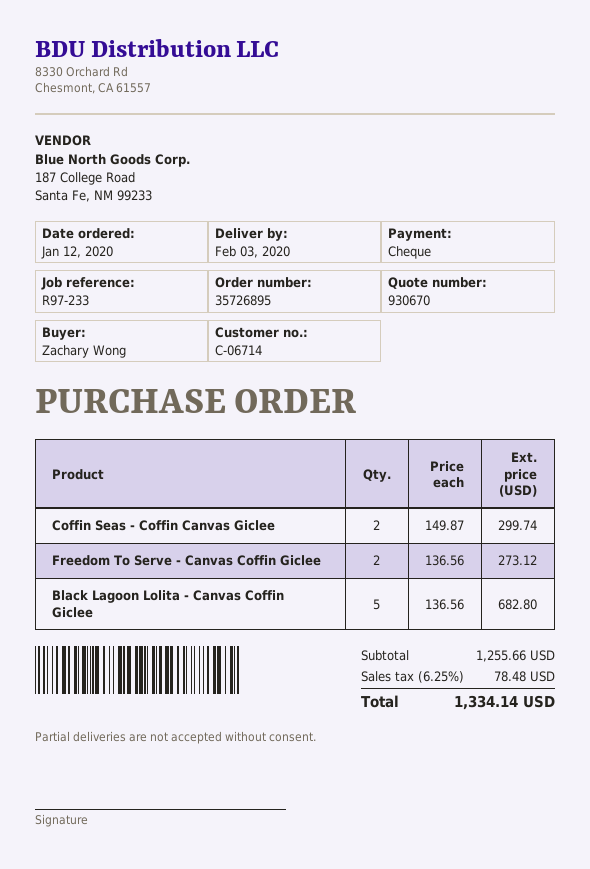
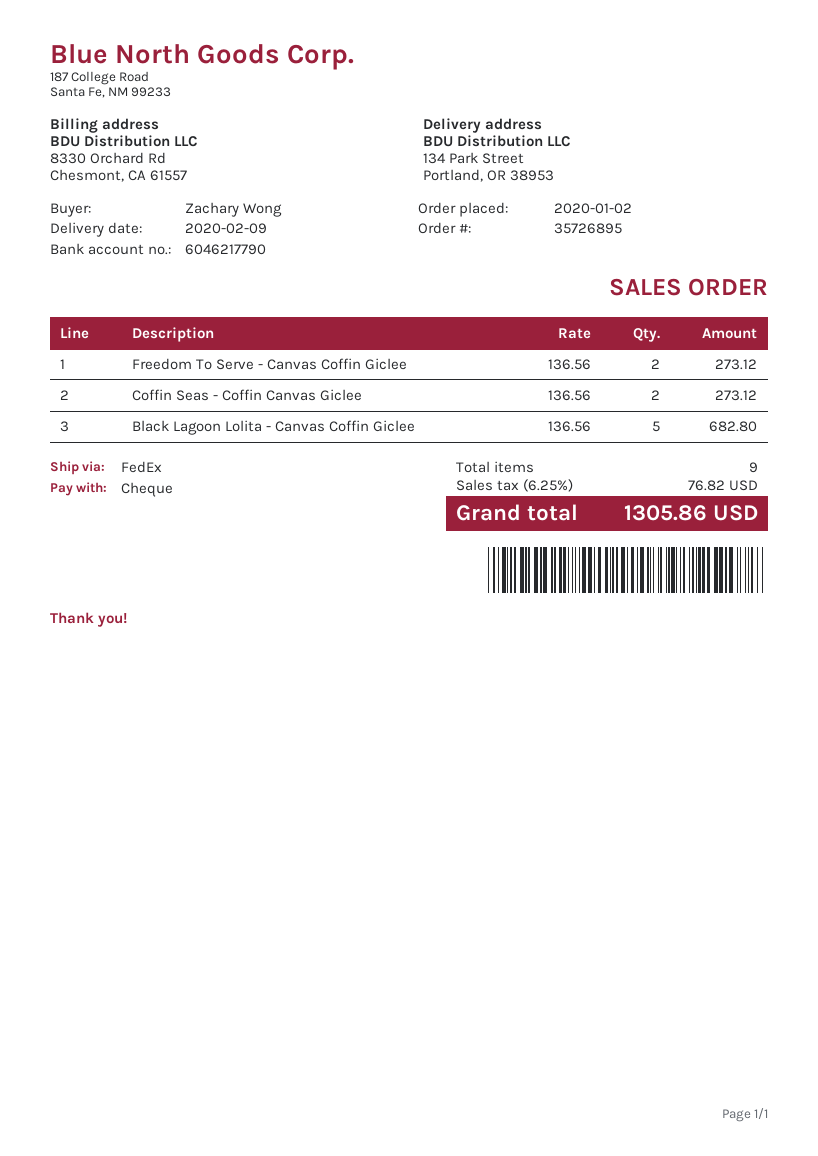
order date: 2020-01-12 -> 2020-01-02
delivery date: 2020-02-03 -> 2020-02-09
Coffin Seas - Coffin Canvas Giclee: 2 x 149.87 = 299.74 -> 2 x 136.56 = 273.12
tax: 6.25% = 78.48 -> 6.25% = 76.82
total: 1334.14 -> 1305.86

